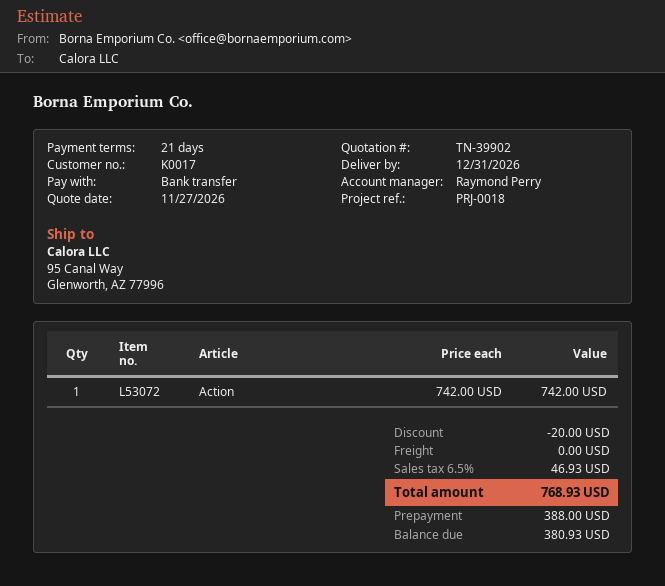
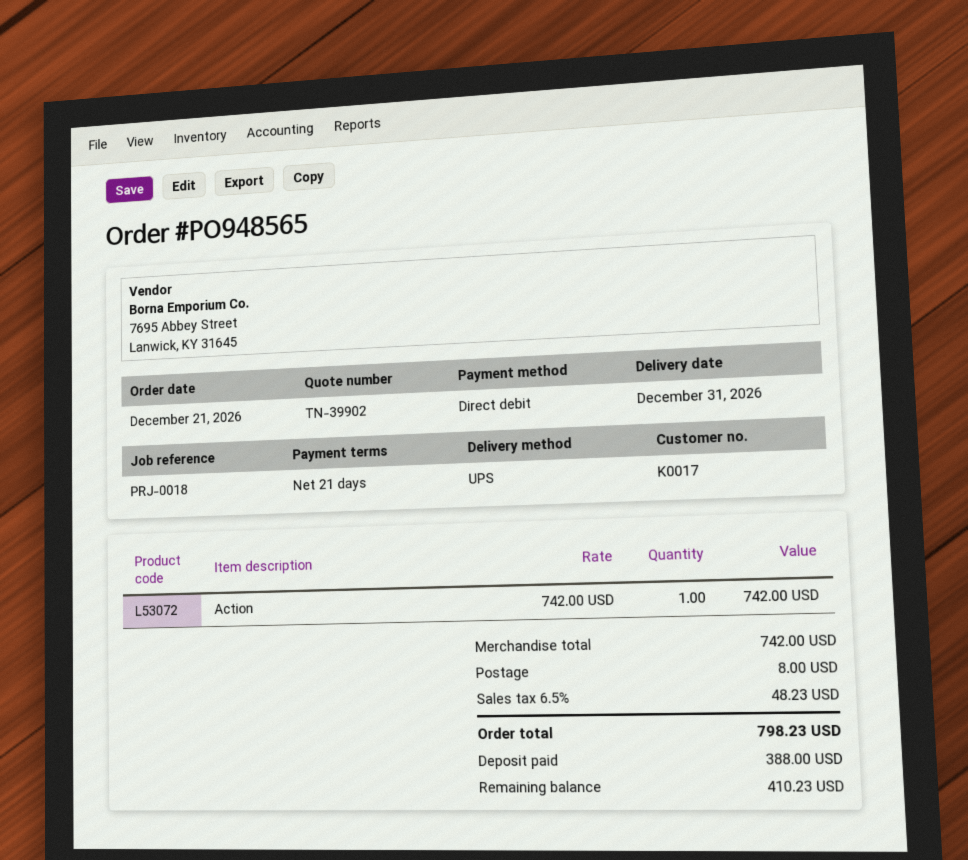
payment method: bank transfer -> direct debit
discount: 20.00 -> none
shipping: 0.00 -> 8.00
tax: 6.5% = 46.93 -> 6.5% = 48.23
total: 768.93 -> 798.23
balance: 380.93 -> 410.23

